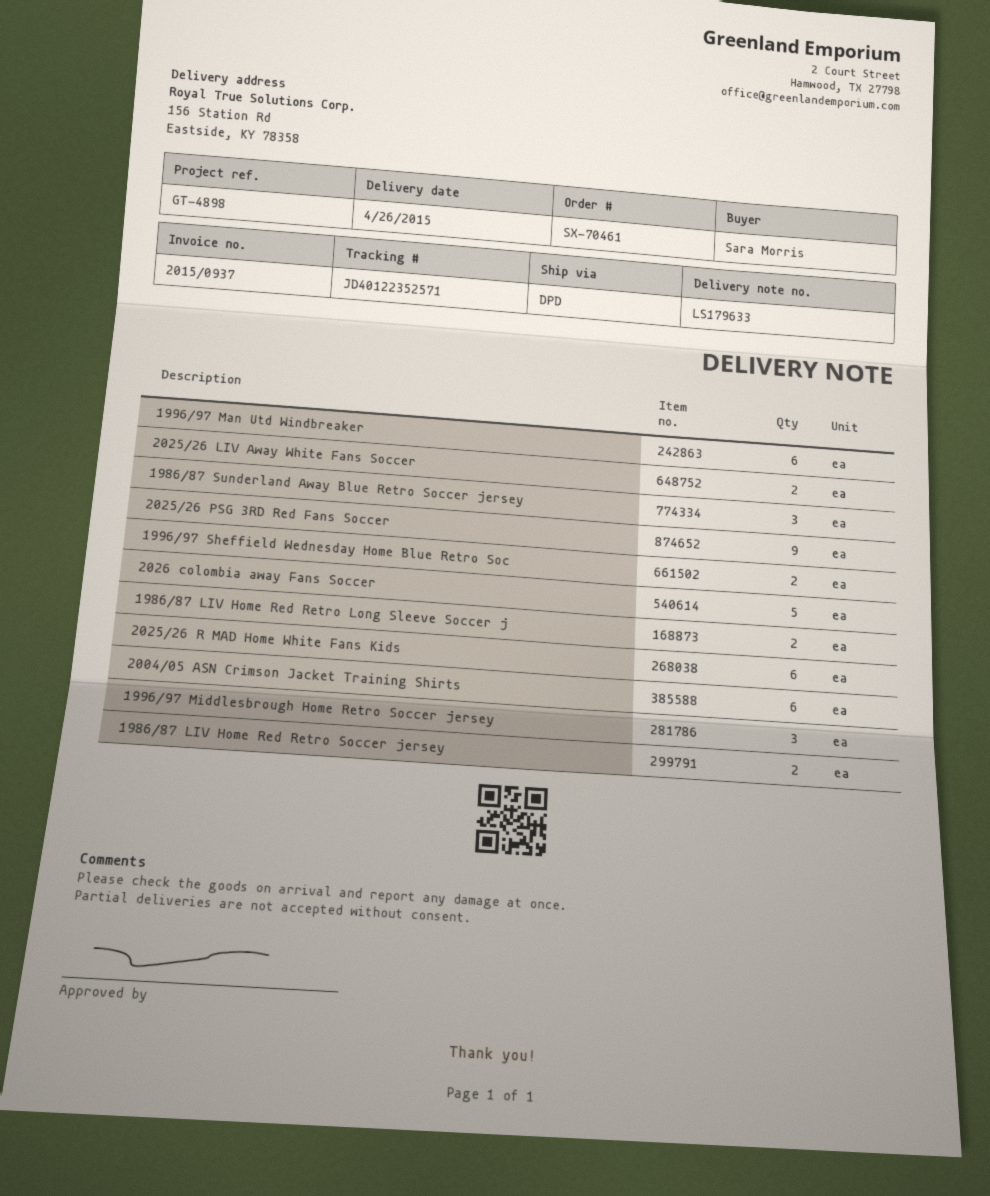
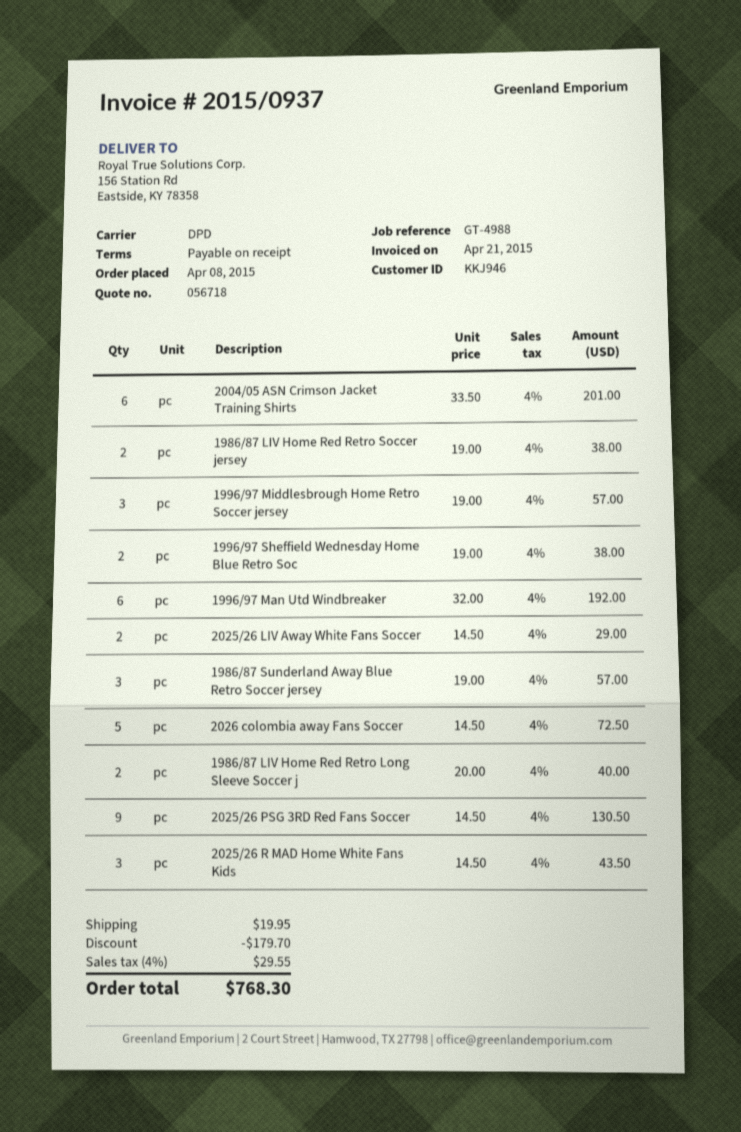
reference: GT-4898 -> GT-4988
2025/26 R MAD Home White Fans Kids: 6 -> 3

